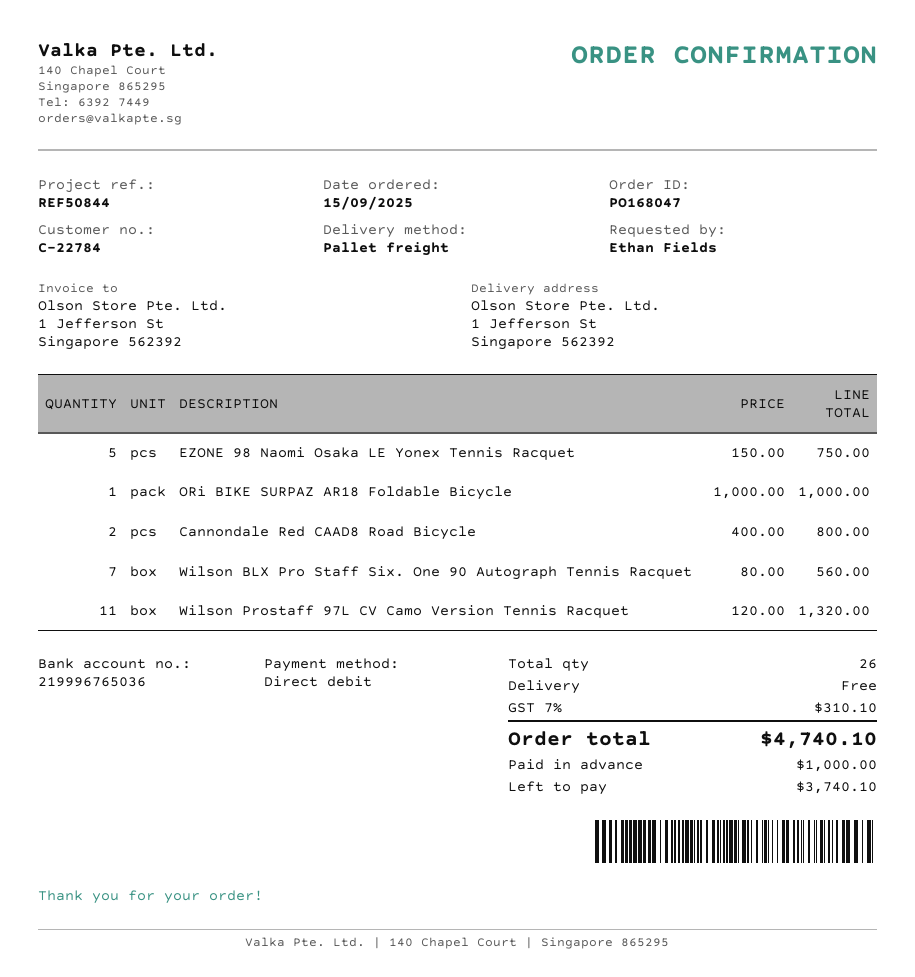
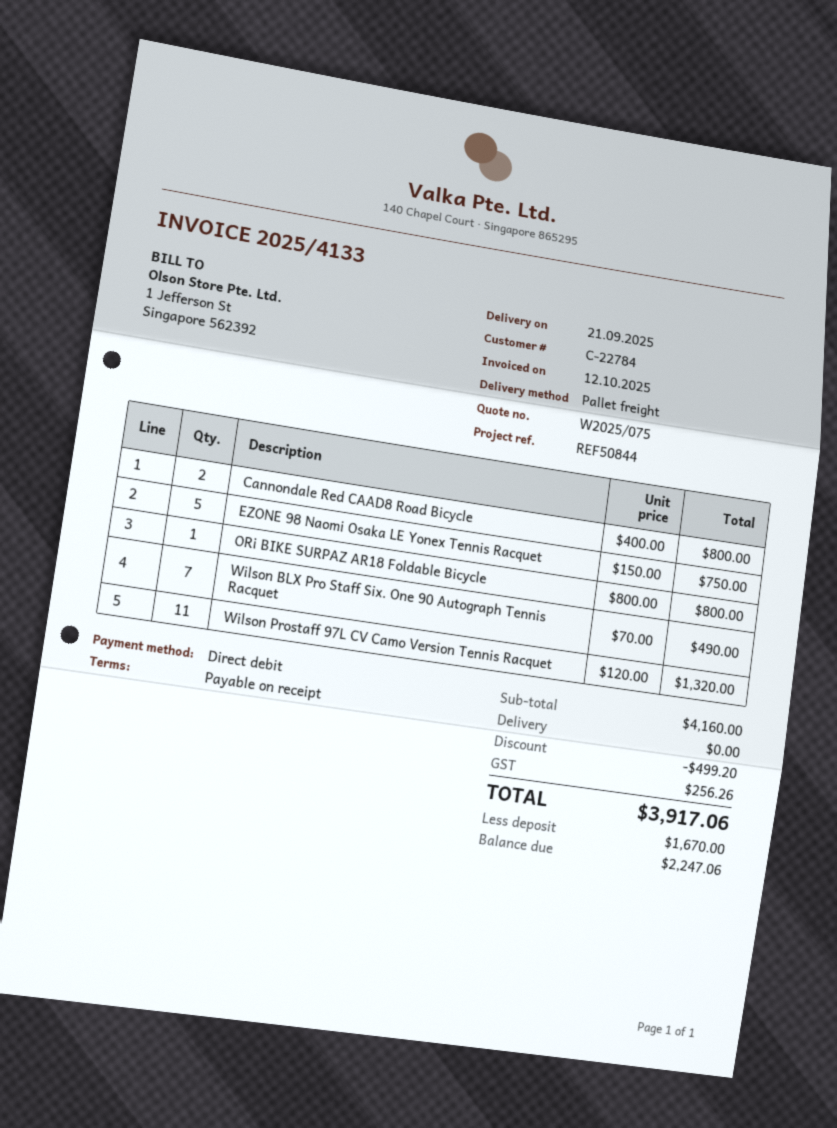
ORi BIKE SURPAZ AR18 Foldable Bicycle: 1 x 1000.00 = 1000.00 -> 1 x 800.00 = 800.00
Wilson BLX Pro Staff Six. One 90 Autograph Tennis Racquet: 7 x 80.00 = 560.00 -> 7 x 70.00 = 490.00
discount: none -> 499.20
tax: 310.10 -> 256.26
total: 4740.10 -> 3917.06
deposit: 1000.00 -> 1670.00
balance: 3740.10 -> 2247.06

